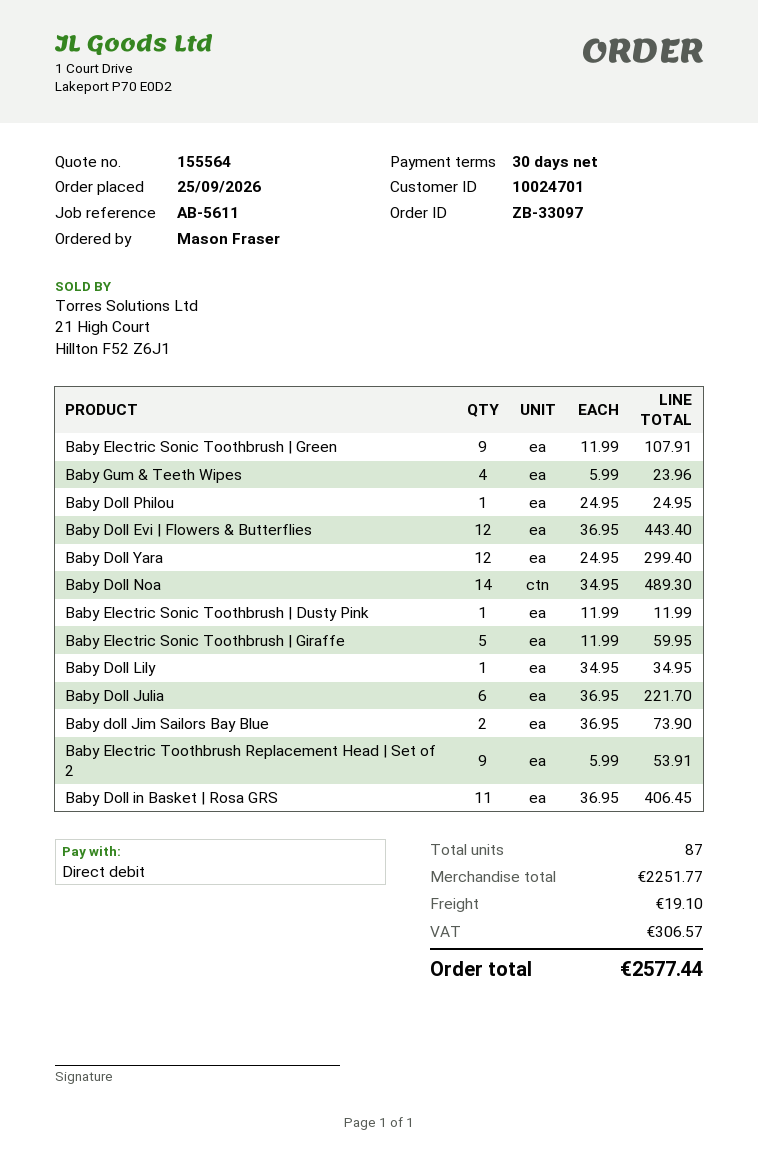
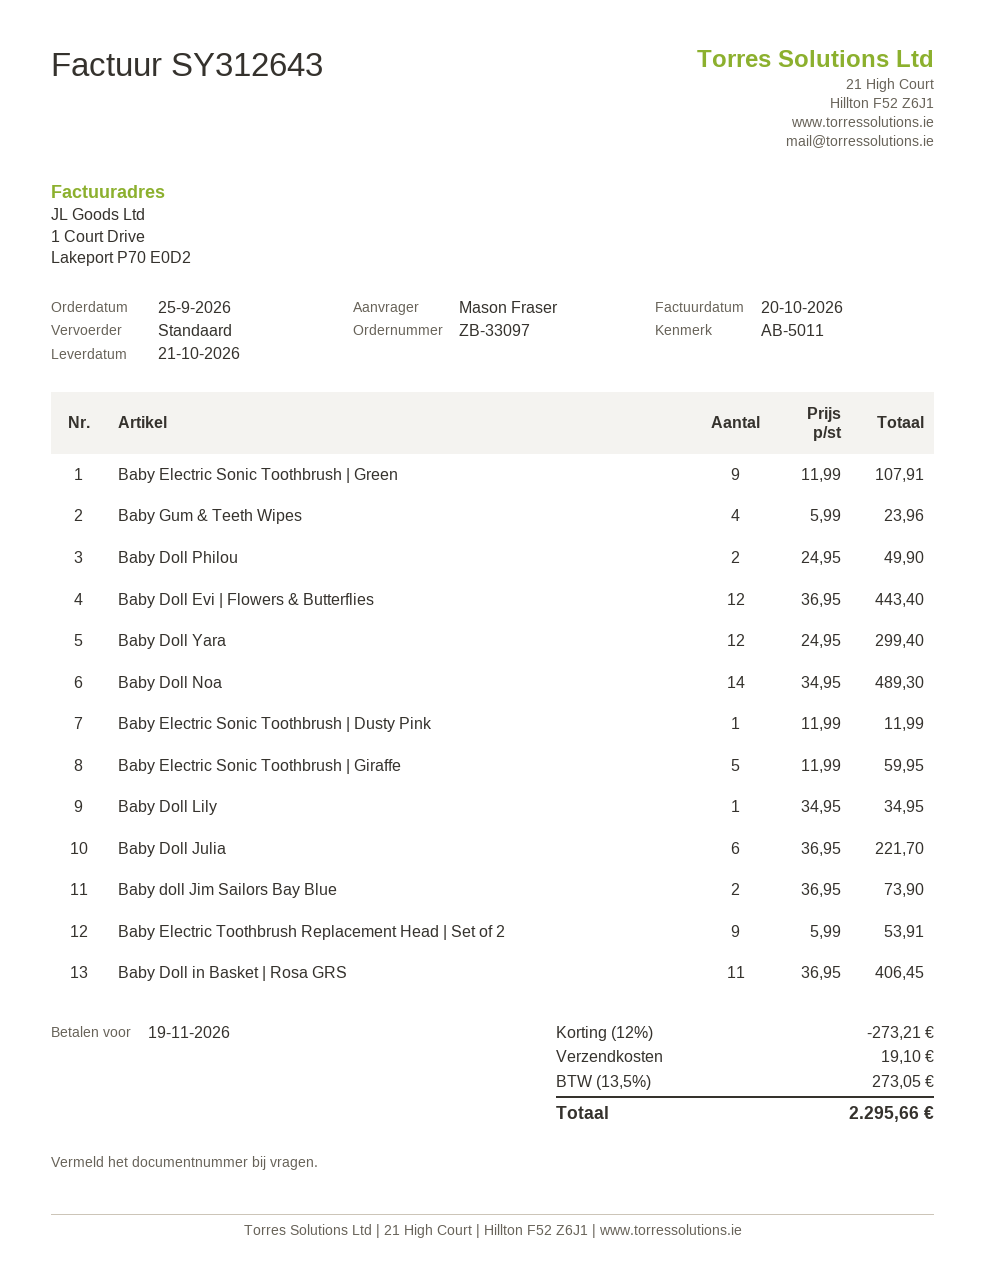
reference: AB-5611 -> AB-5011
Baby Doll Philou: 1 x 24.95 = 24.95 -> 2 x 24.95 = 49.90
discount: none -> 12% = 273.21
tax: 306.57 -> 273.05
total: 2577.44 -> 2295.66

